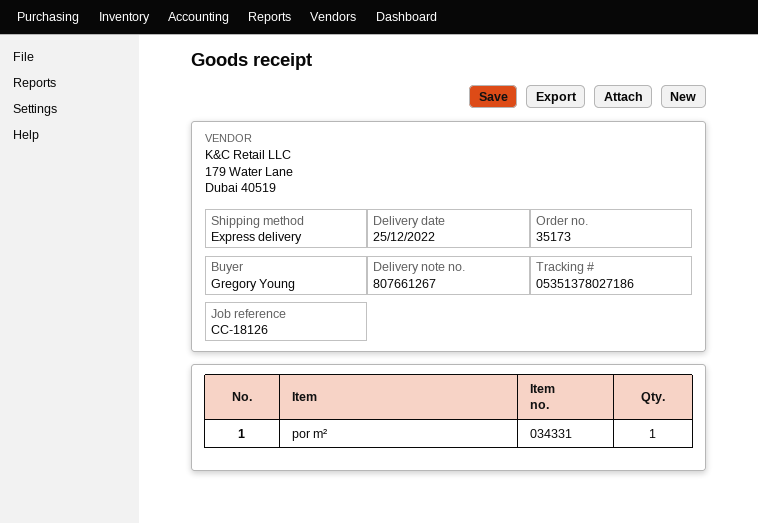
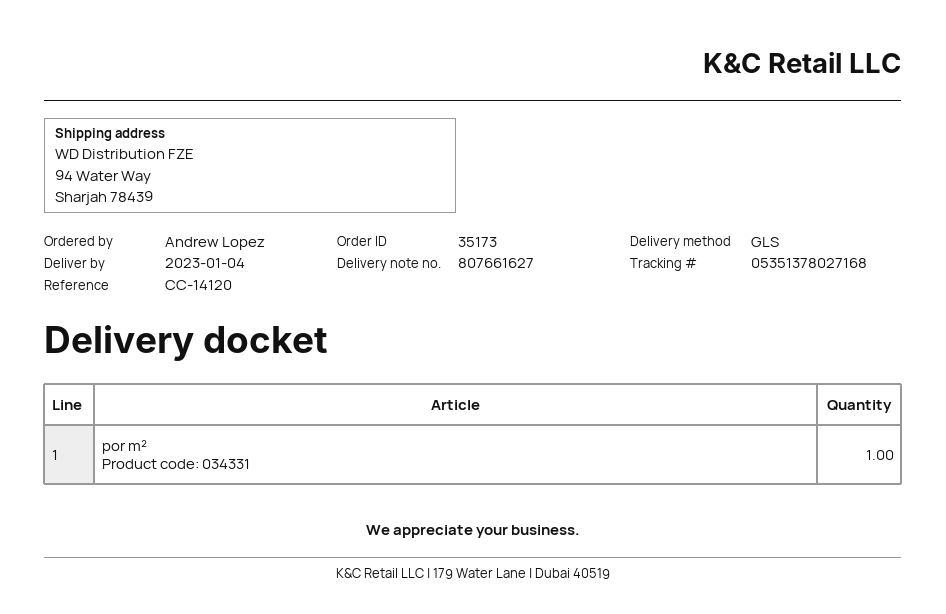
delivery note number: 807661267 -> 807661627
delivery date: 2022-12-25 -> 2023-01-04
reference: CC-18126 -> CC-14120
ordered by: Gregory Young -> Andrew Lopez
shipping method: express -> GLS
tracking number: 05351378027186 -> 05351378027168

